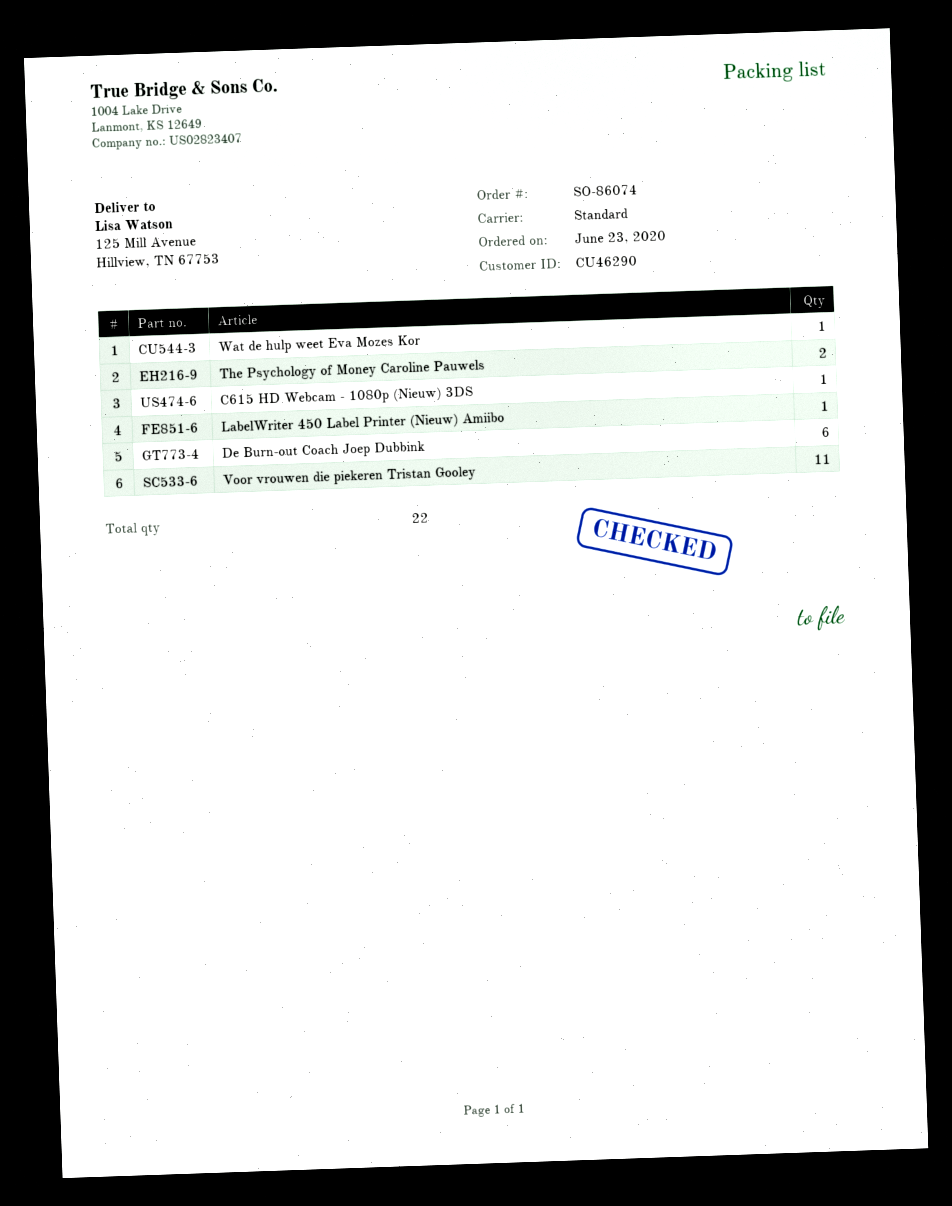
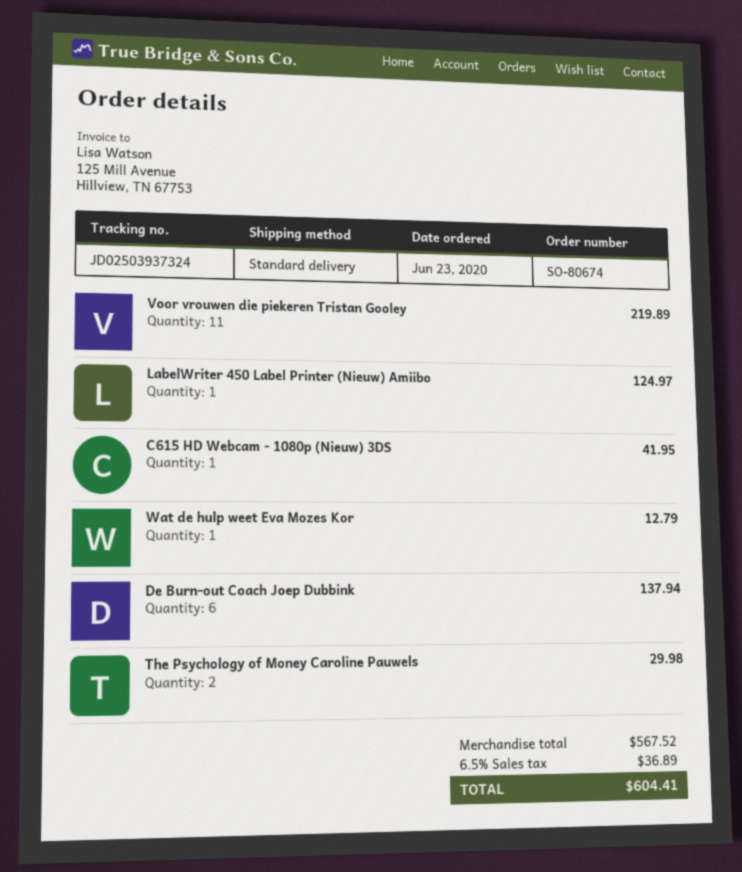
order number: SO-86074 -> SO-80674

